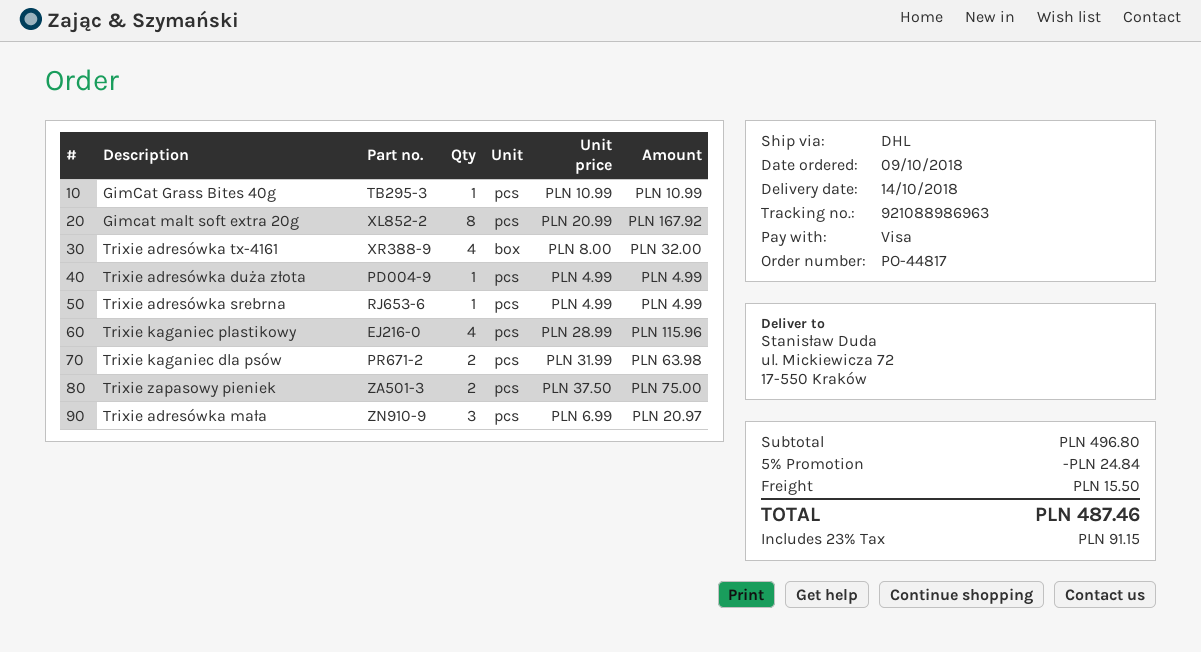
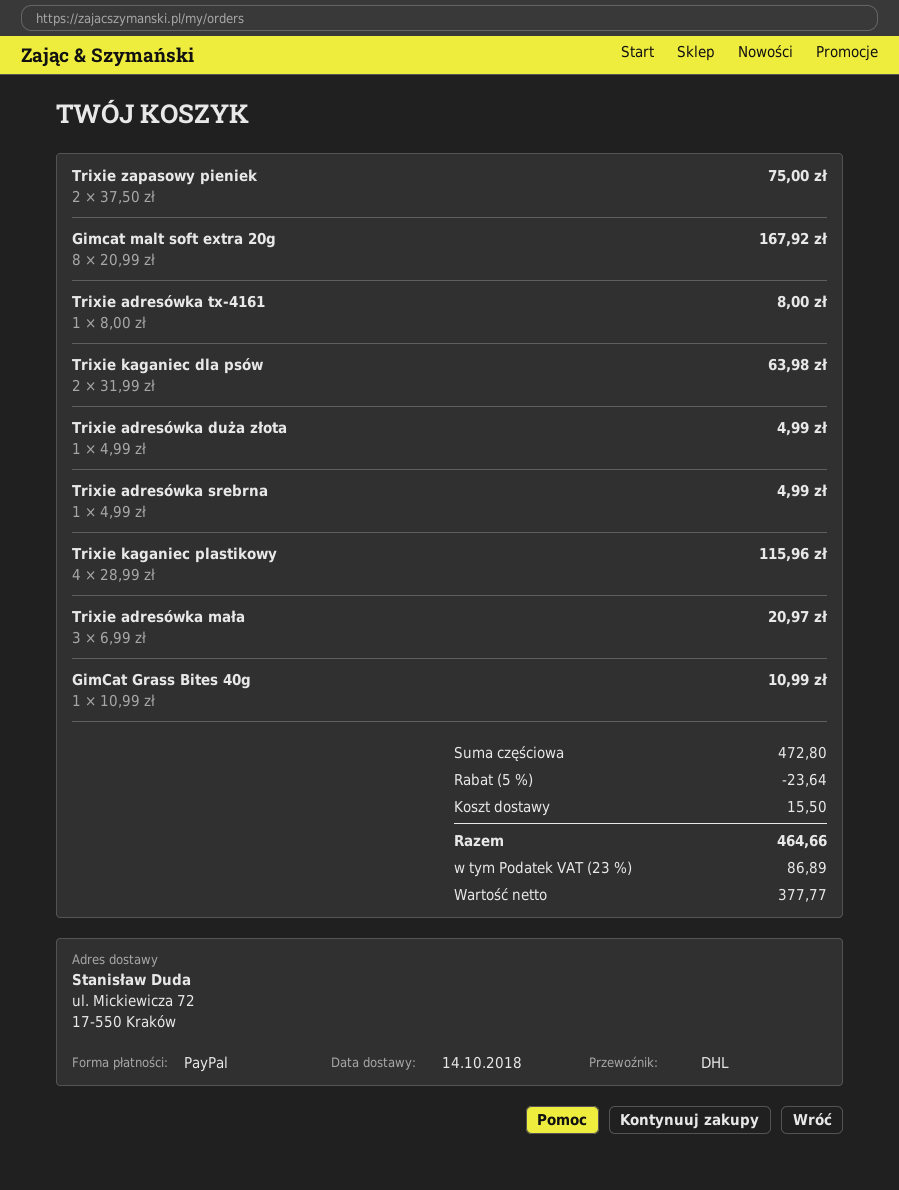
payment method: Visa -> PayPal
Trixie adresówka tx-4161: 4 x 8.00 = 32.00 -> 1 x 8.00 = 8.00
subtotal: 496.80 -> 472.80
discount: 5% = 24.84 -> 5% = 23.64
tax: 23% = 91.15 -> 23% = 86.89
total: 487.46 -> 464.66

